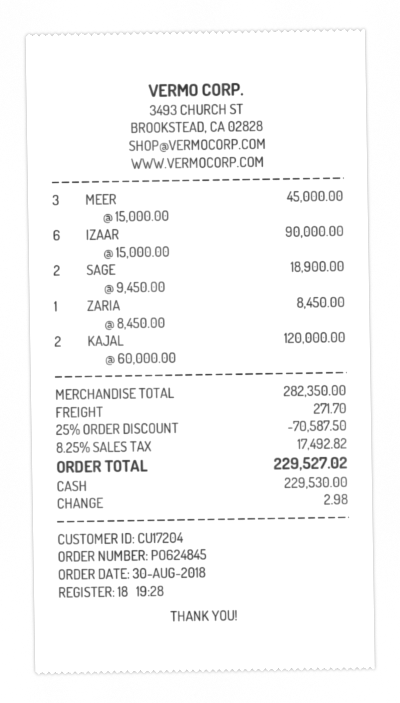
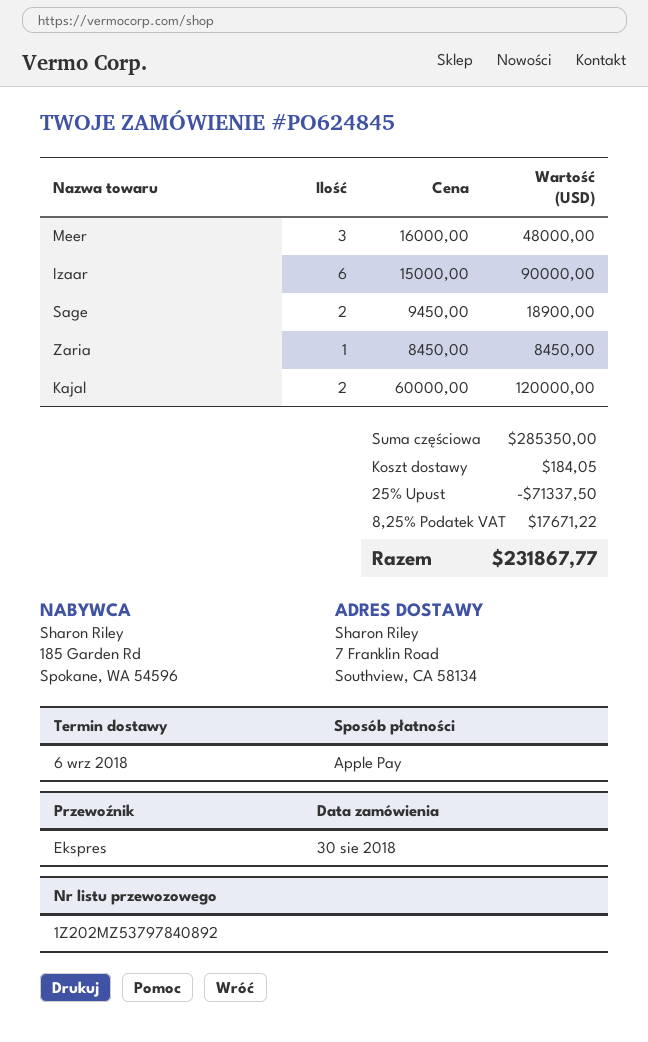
payment method: cash -> Apple Pay
MEER: 3 x 15000.00 = 45000.00 -> 3 x 16000.00 = 48000.00
subtotal: 282350.00 -> 285350.00
discount: 25% = 70587.50 -> 25% = 71337.50
shipping: 271.70 -> 184.05
tax: 8.25% = 17492.82 -> 8.25% = 17671.22
total: 229527.02 -> 231867.77

